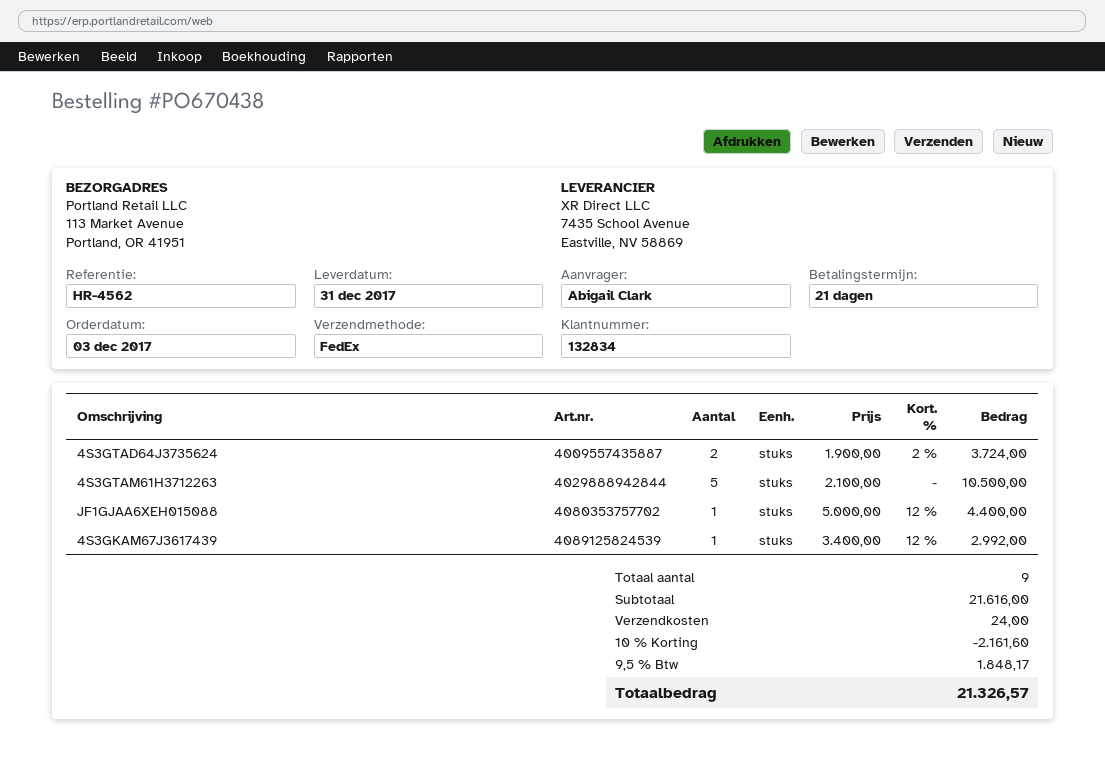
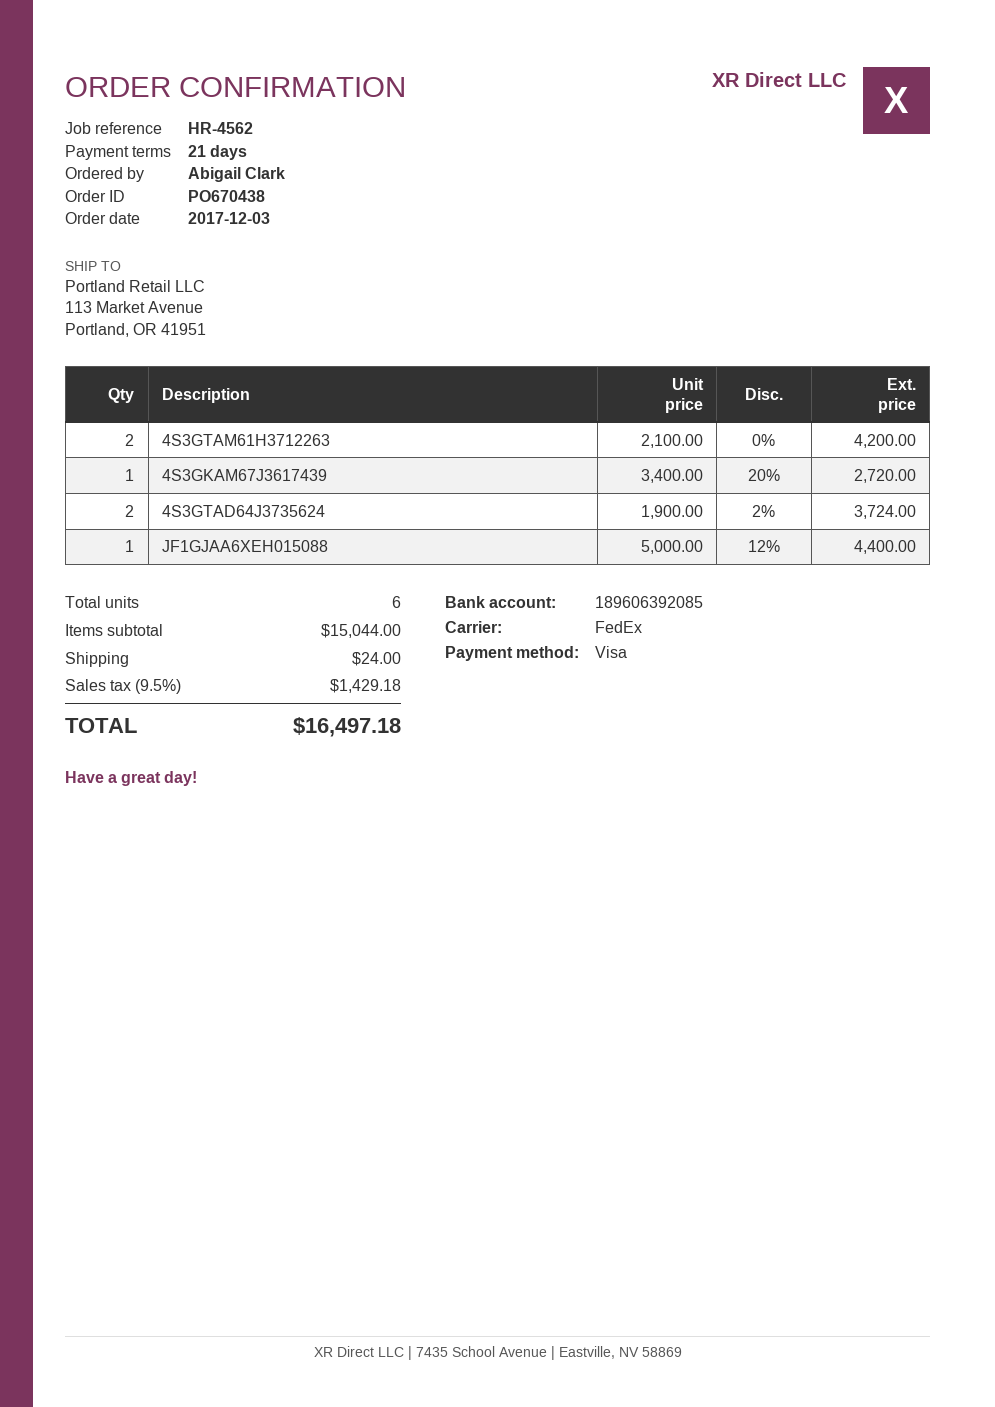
4S3GTAM61H3712263: 5 x 2100.00 = 10500.00 -> 2 x 2100.00 = 4200.00
4S3GKAM67J3617439: 1 x 3400.00 - 12% = 2992.00 -> 1 x 3400.00 - 20% = 2720.00
total quantity: 9 -> 6
subtotal: 21616.00 -> 15044.00
discount: 10% = 2161.60 -> none
tax: 9.5% = 1848.17 -> 9.5% = 1429.18
total: 21326.57 -> 16497.18

